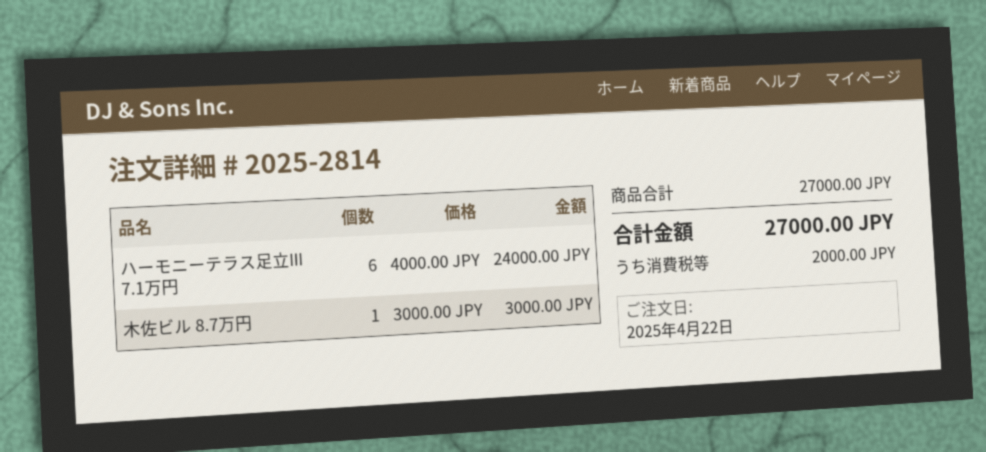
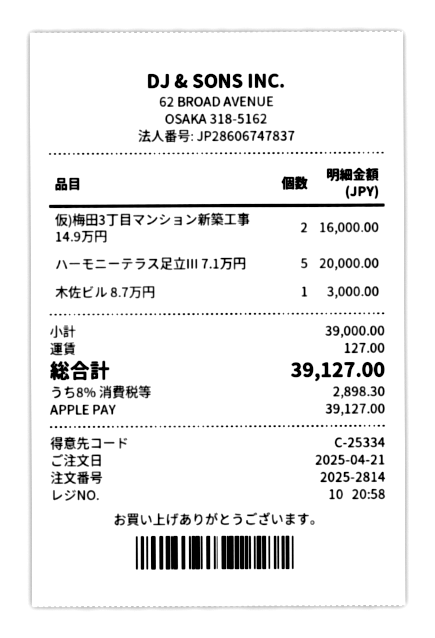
order date: 2025-04-22 -> 2025-04-21
ハーモニーテラス足立III 7.1万円: 6 for 24000.00 -> 5 for 20000.00
仮)梅田3丁目マンション新築工事 14.9万円: none -> 2 for 16000.00
subtotal: 27000.00 -> 39000.00
shipping: none -> 127.00
tax: 2000.00 -> 2898.30
total: 27000.00 -> 39127.00

